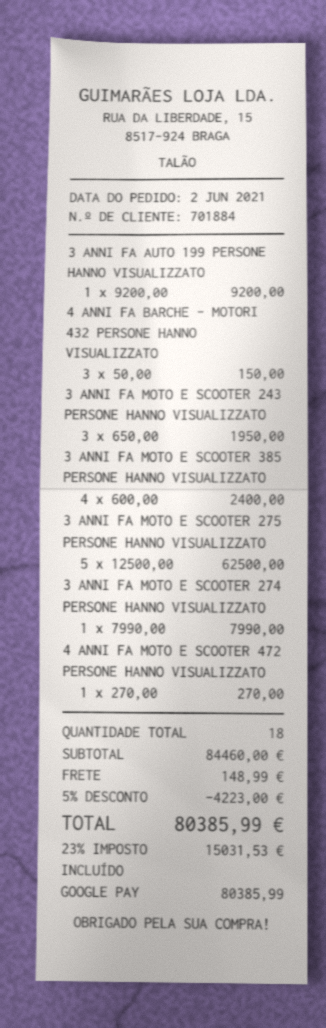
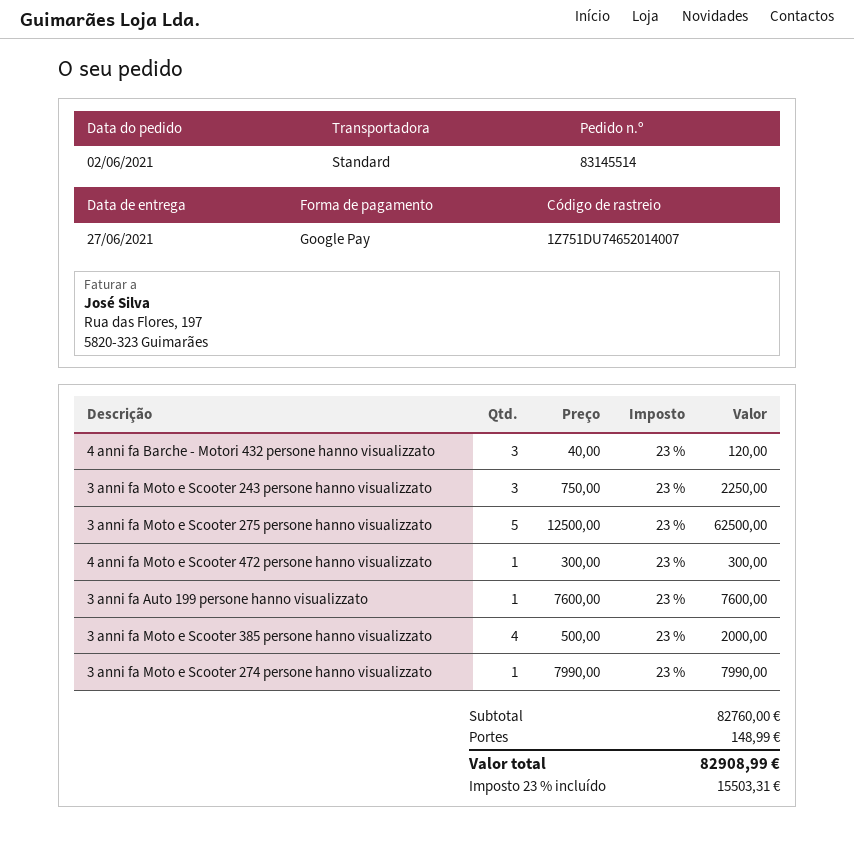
3 ANNI FA AUTO 199 PERSONE HANNO VISUALIZZATO: 1 x 9200.00 = 9200.00 -> 1 x 7600.00 = 7600.00
4 ANNI FA BARCHE - MOTORI 432 PERSONE HANNO VISUALIZZATO: 3 x 50.00 = 150.00 -> 3 x 40.00 = 120.00
3 ANNI FA MOTO E SCOOTER 243 PERSONE HANNO VISUALIZZATO: 3 x 650.00 = 1950.00 -> 3 x 750.00 = 2250.00
3 ANNI FA MOTO E SCOOTER 385 PERSONE HANNO VISUALIZZATO: 4 x 600.00 = 2400.00 -> 4 x 500.00 = 2000.00
4 ANNI FA MOTO E SCOOTER 472 PERSONE HANNO VISUALIZZATO: 1 x 270.00 = 270.00 -> 1 x 300.00 = 300.00
subtotal: 84460.00 -> 82760.00
discount: 5% = 4223.00 -> none
tax: 23% = 15031.53 -> 23% = 15503.31
total: 80385.99 -> 82908.99

